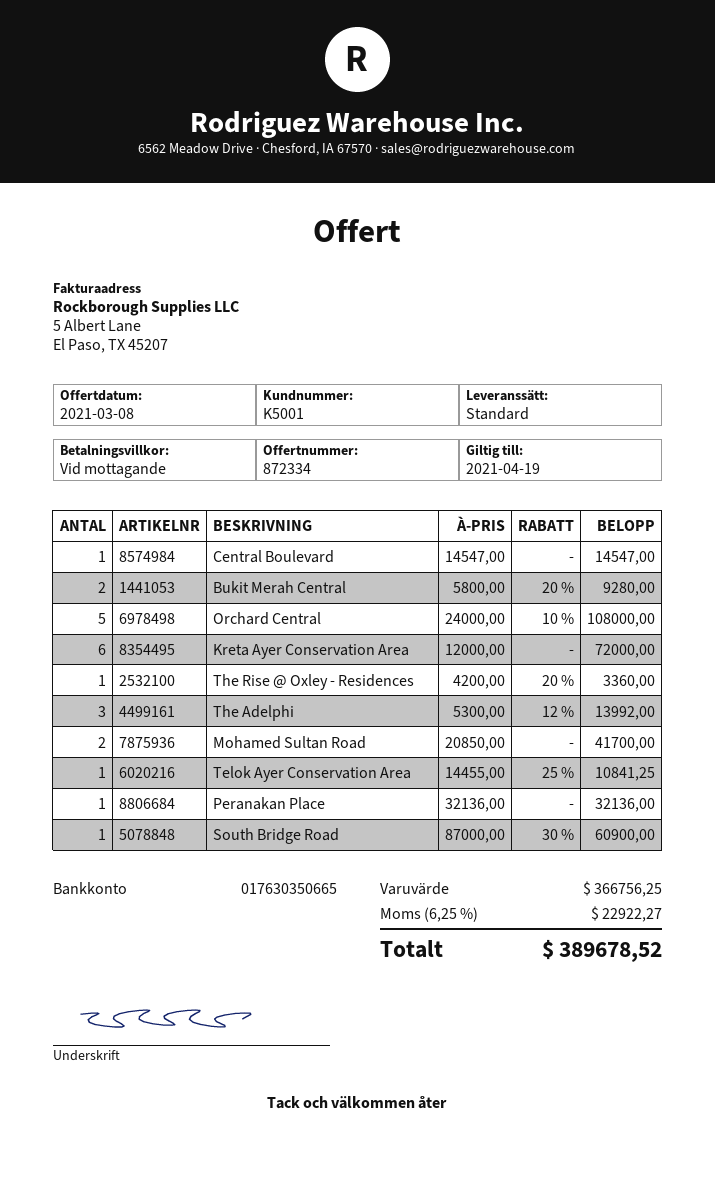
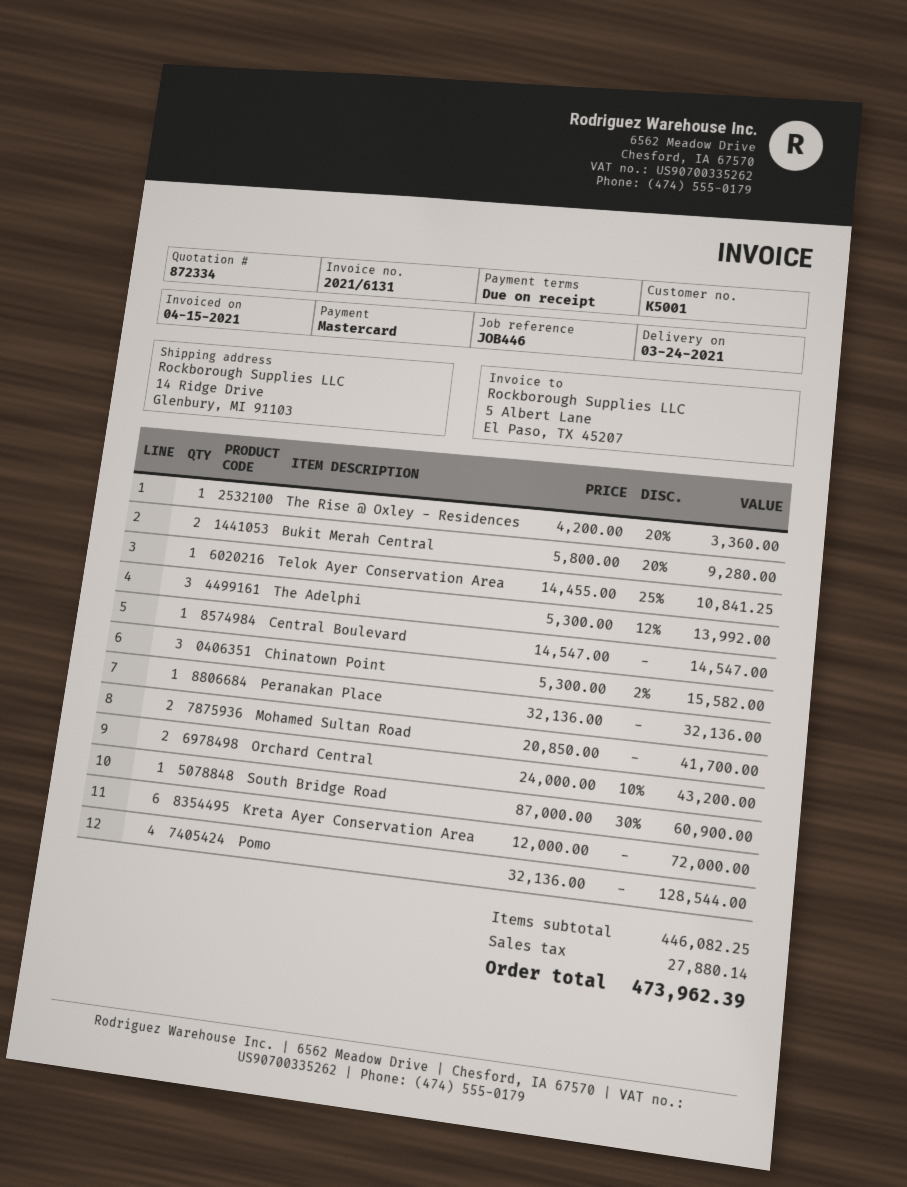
Orchard Central: 5 x 24000.00 - 10% = 108000.00 -> 2 x 24000.00 - 10% = 43200.00
Chinatown Point: none -> 3 x 5300.00 - 2% = 15582.00
Pomo: none -> 4 x 32136.00 = 128544.00
subtotal: 366756.25 -> 446082.25
tax: 22922.27 -> 27880.14
total: 389678.52 -> 473962.39

